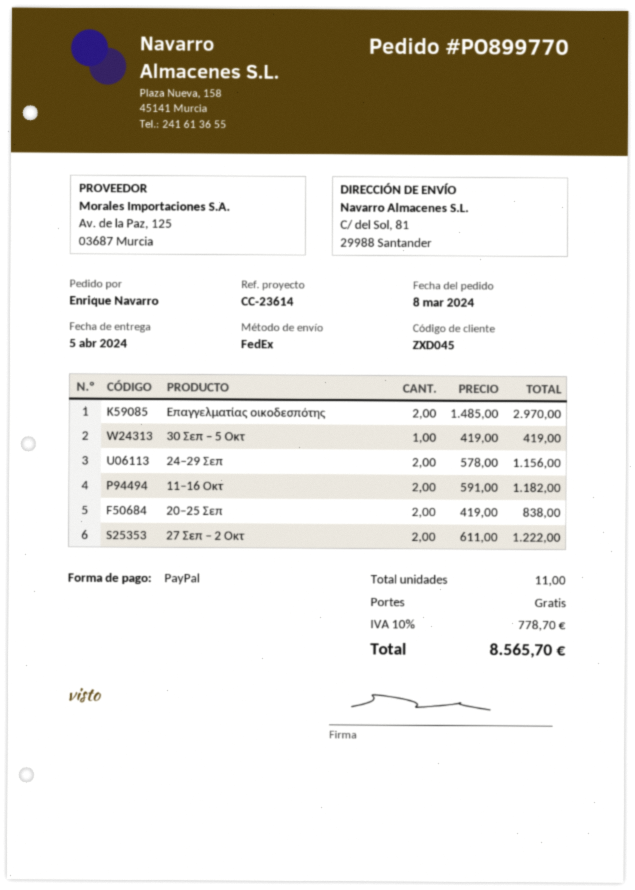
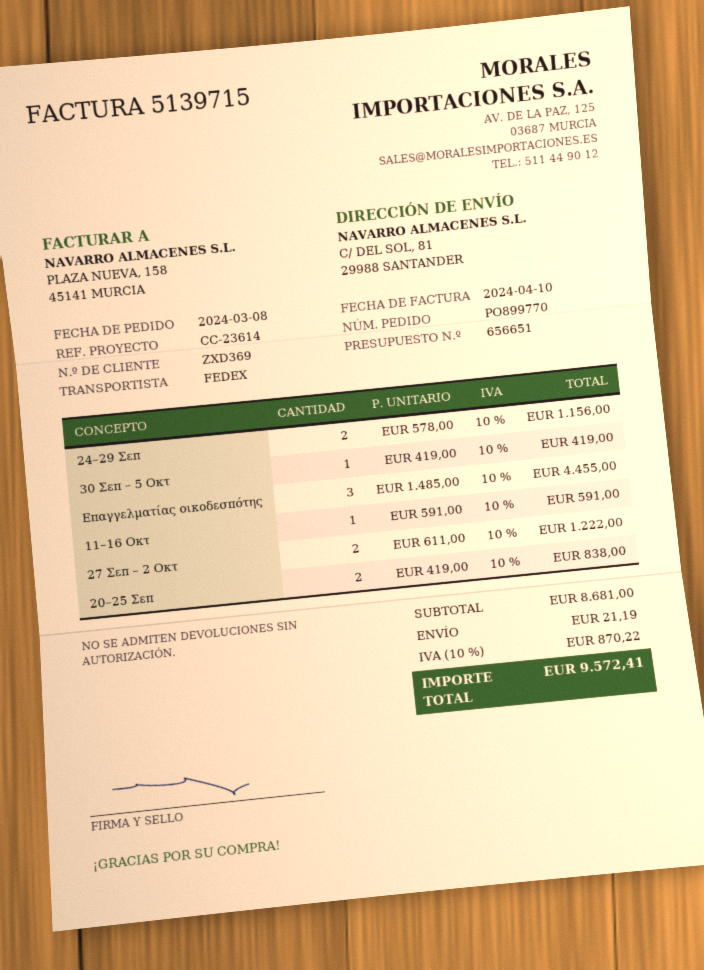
customer number: ZXD045 -> ZXD369
Επαγγελματίας οικοδεσπότης: 2 x 1485.00 = 2970.00 -> 3 x 1485.00 = 4455.00
11–16 Οκτ: 2 x 591.00 = 1182.00 -> 1 x 591.00 = 591.00
shipping: 0.00 -> 21.19
tax: 10% = 778.70 -> 10% = 870.22
total: 8565.70 -> 9572.41

